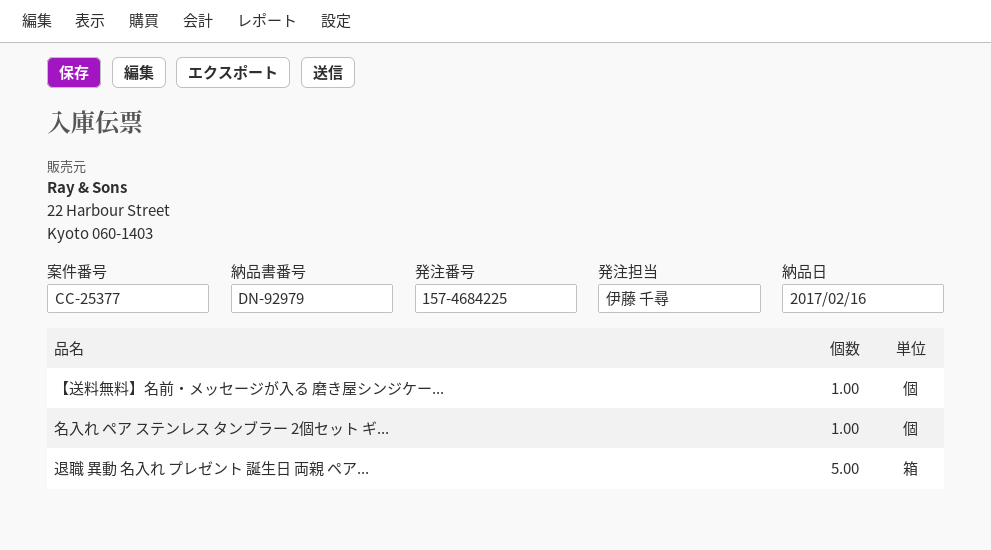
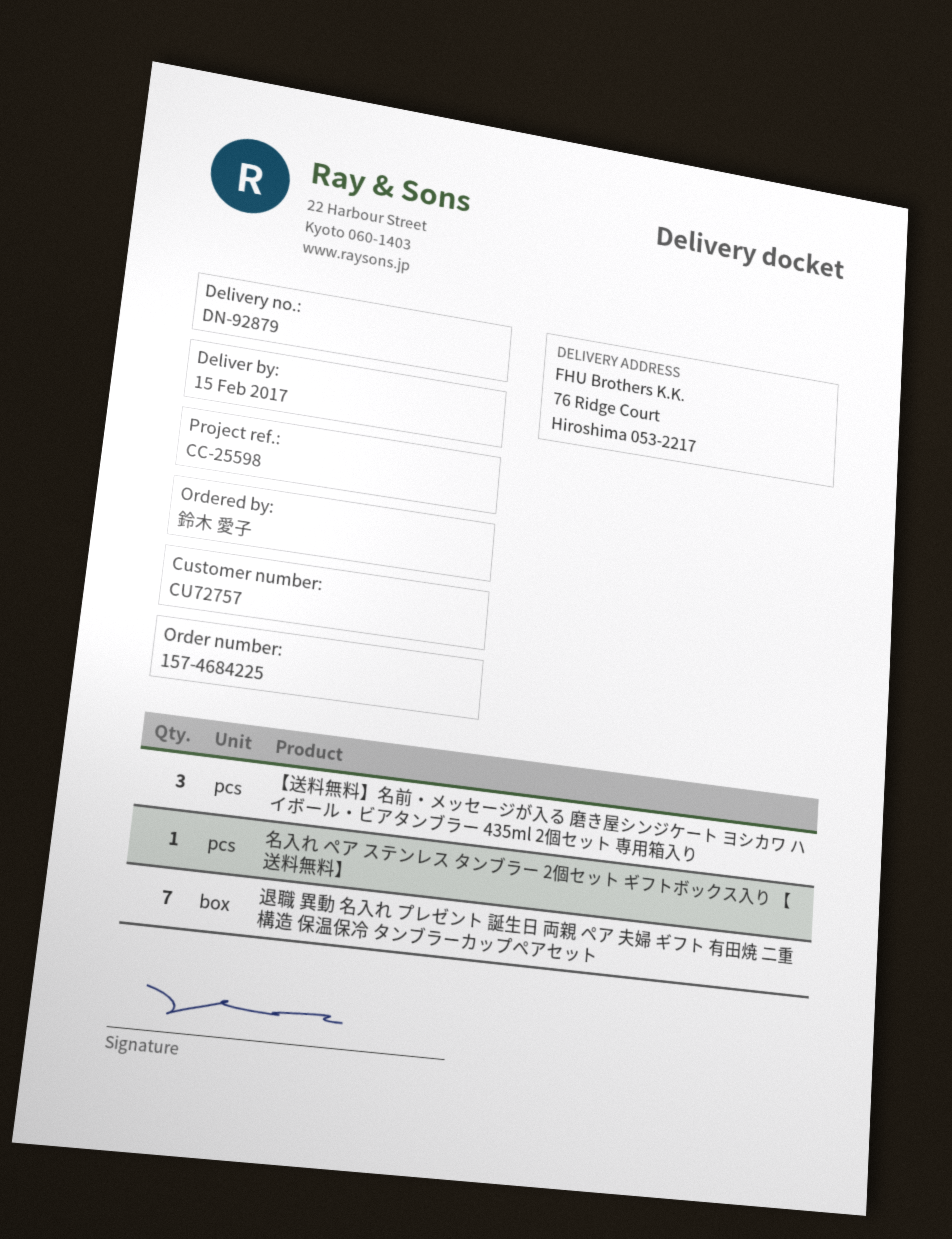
delivery note number: DN-92979 -> DN-92879
delivery date: 2017-02-16 -> 2017-02-15
reference: CC-25377 -> CC-25598
ordered by: 伊藤 千尋 -> 鈴木 愛子
【送料無料】名前・メッセージが入る 磨き屋シンジケー...: 1 -> 3
退職 異動 名入れ プレゼント 誕生日 両親 ペア...: 5 -> 7

